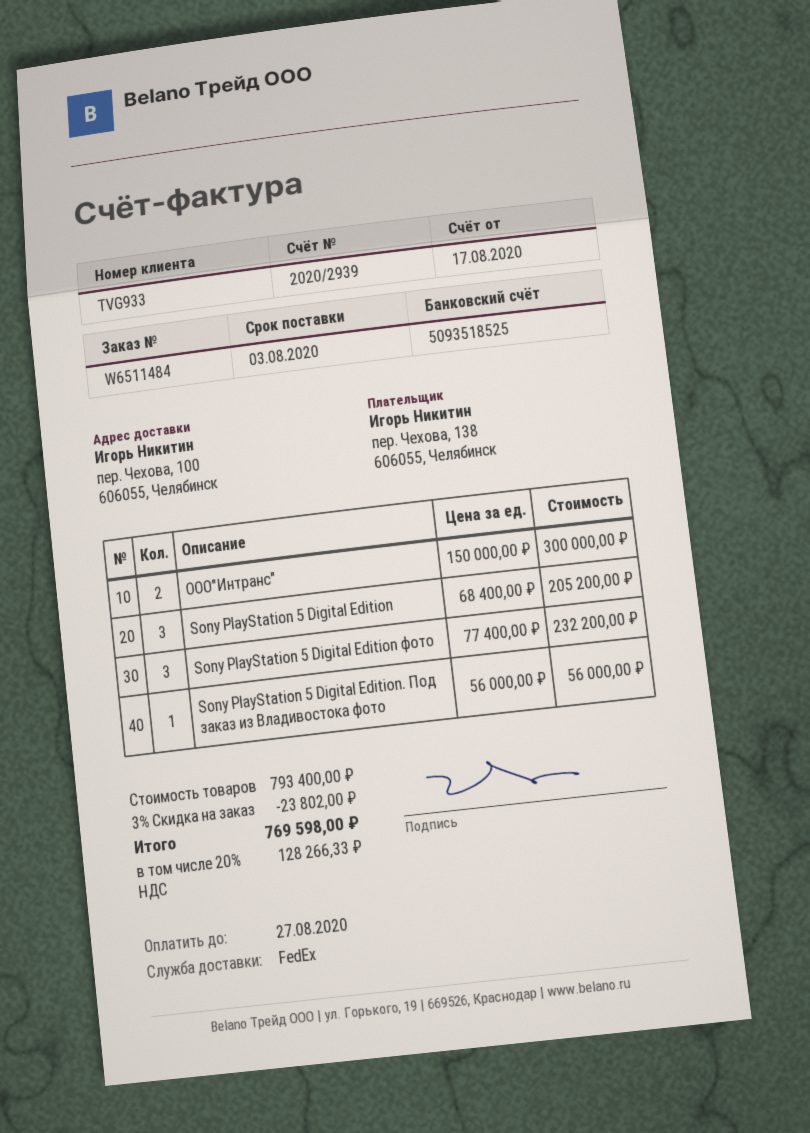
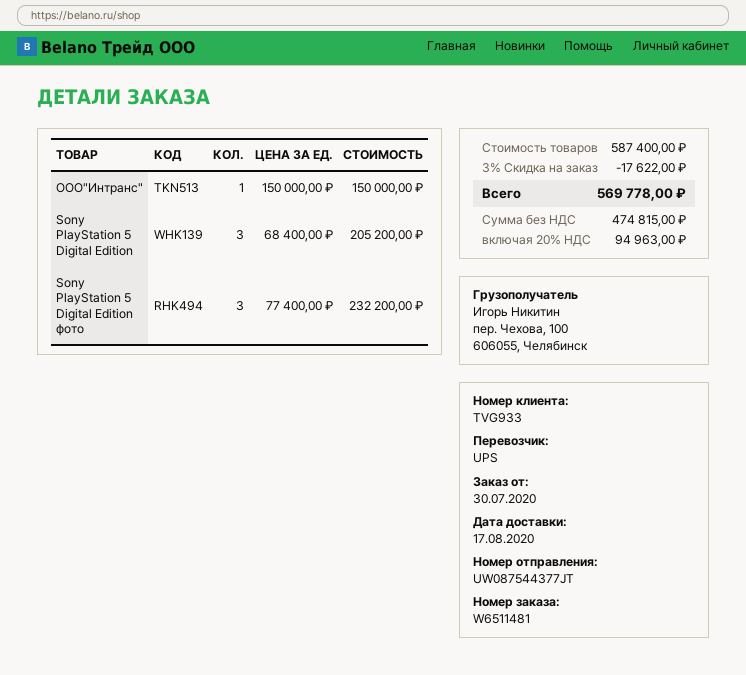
order number: W6511484 -> W6511481
delivery date: 2020-08-03 -> 2020-08-17
shipping method: FedEx -> UPS
ООО"Интранс": 2 x 150000.00 = 300000.00 -> 1 x 150000.00 = 150000.00
Sony PlayStation 5 Digital Edition. Под заказ из Владивостока фото: 1 x 56000.00 = 56000.00 -> none
subtotal: 793400.00 -> 587400.00
discount: 3% = 23802.00 -> 3% = 17622.00
tax: 20% = 128266.33 -> 20% = 94963.00
total: 769598.00 -> 569778.00

